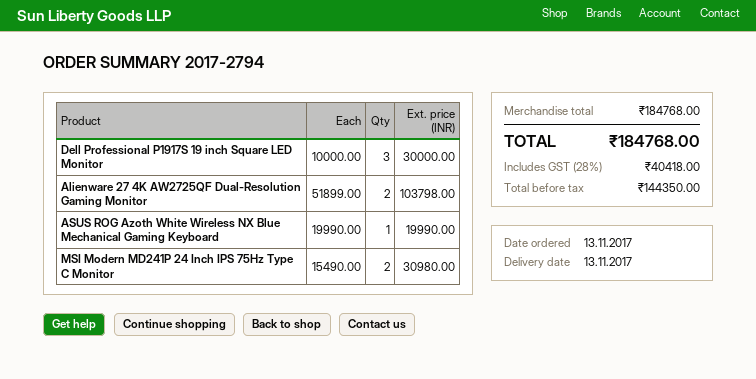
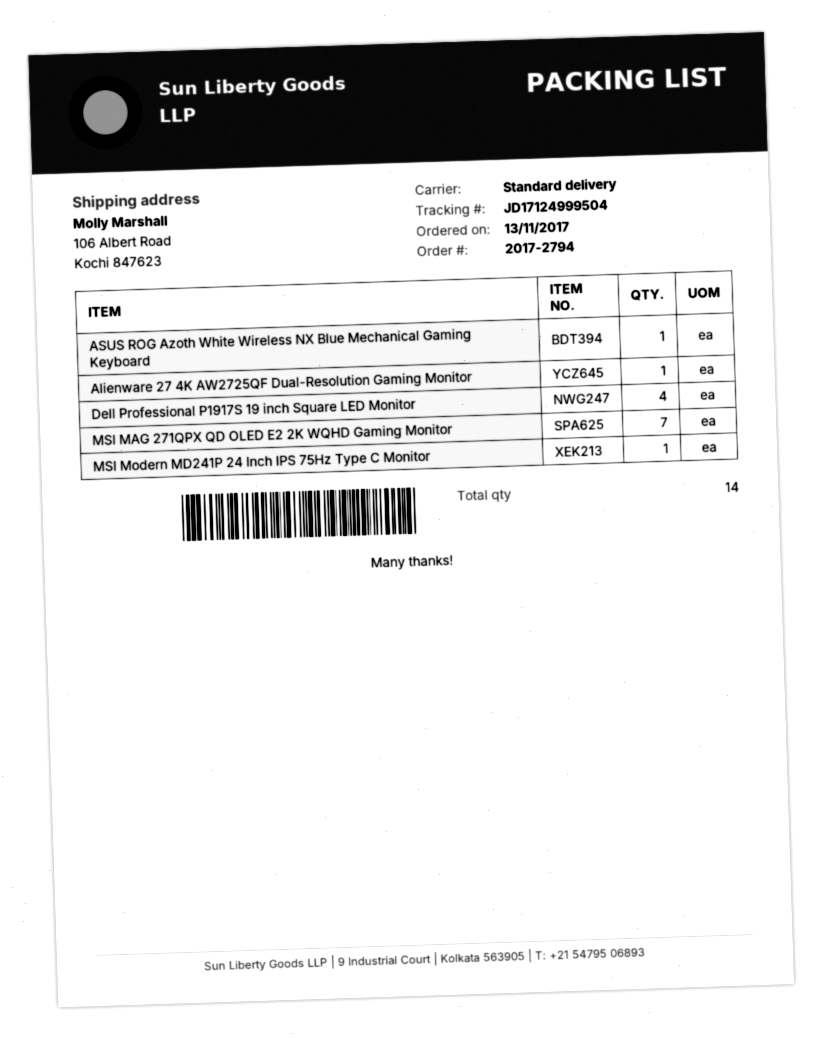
Dell Professional P1917S 19 inch Square LED Monitor: 3 -> 4
Alienware 27 4K AW2725QF Dual-Resolution Gaming Monitor: 2 -> 1
MSI Modern MD241P 24 Inch IPS 75Hz Type C Monitor: 2 -> 1
MSI MAG 271QPX QD OLED E2 2K WQHD Gaming Monitor: none -> 7

